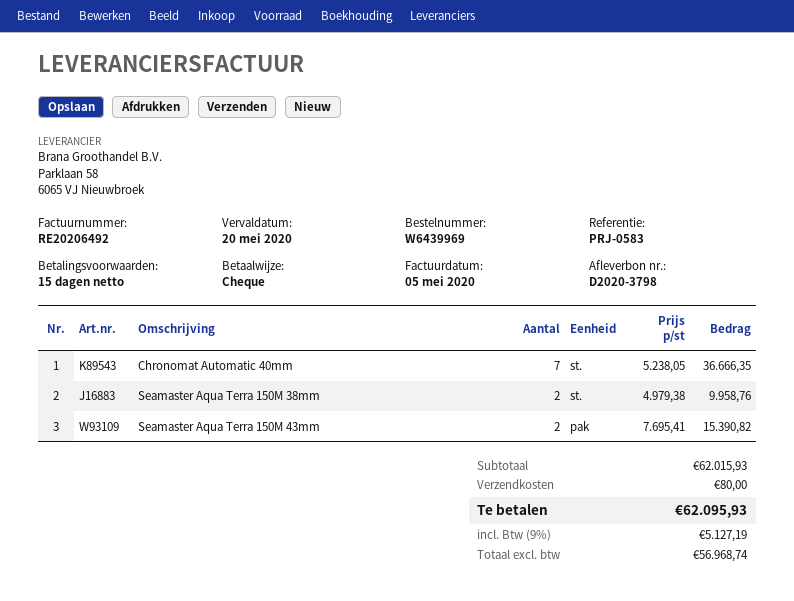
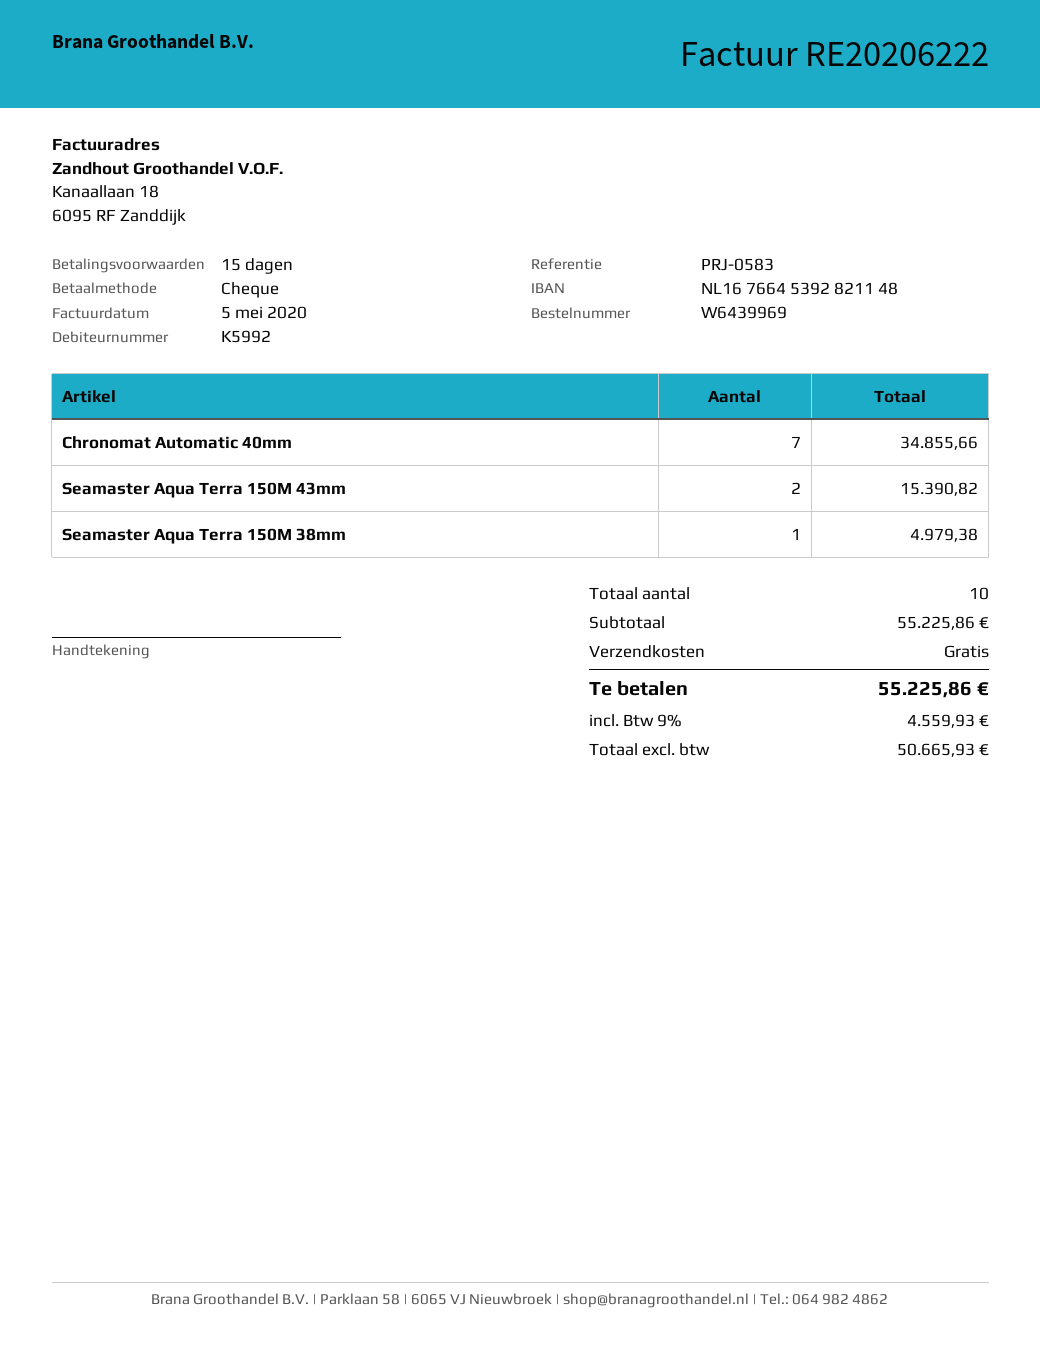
invoice number: RE20206492 -> RE20206222
Chronomat Automatic 40mm: 7 for 36666.35 -> 7 for 34855.66
Seamaster Aqua Terra 150M 38mm: 2 for 9958.76 -> 1 for 4979.38
subtotal: 62015.93 -> 55225.86
shipping: 80.00 -> 0.00
net: 56968.74 -> 50665.93
tax: 9% = 5127.19 -> 9% = 4559.93
total: 62095.93 -> 55225.86

